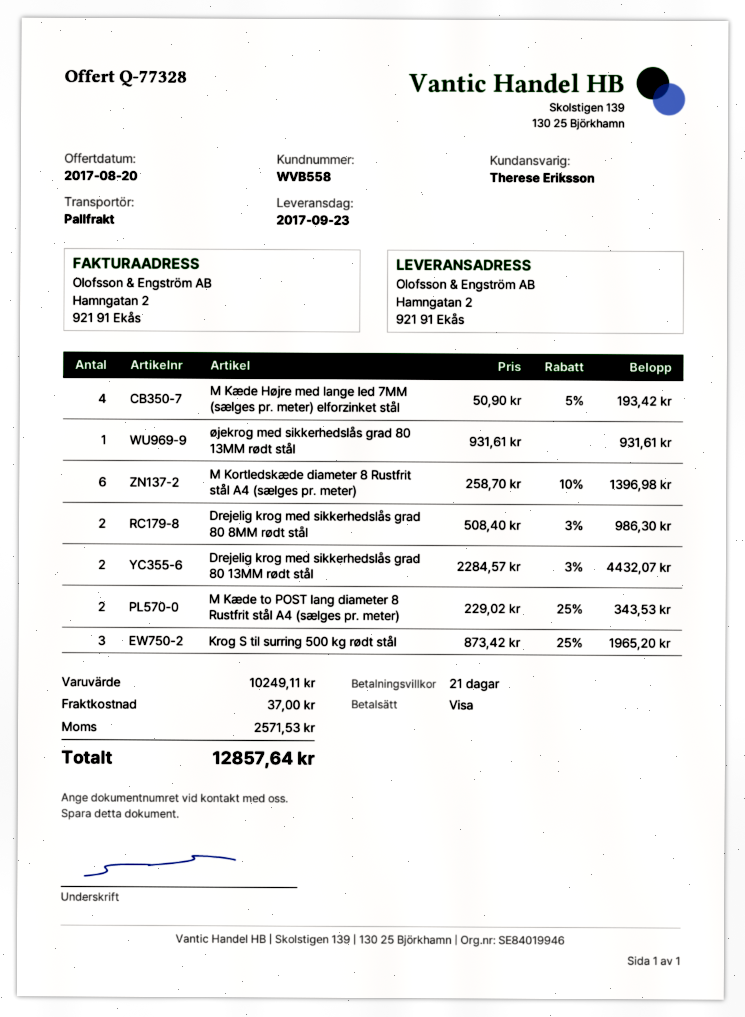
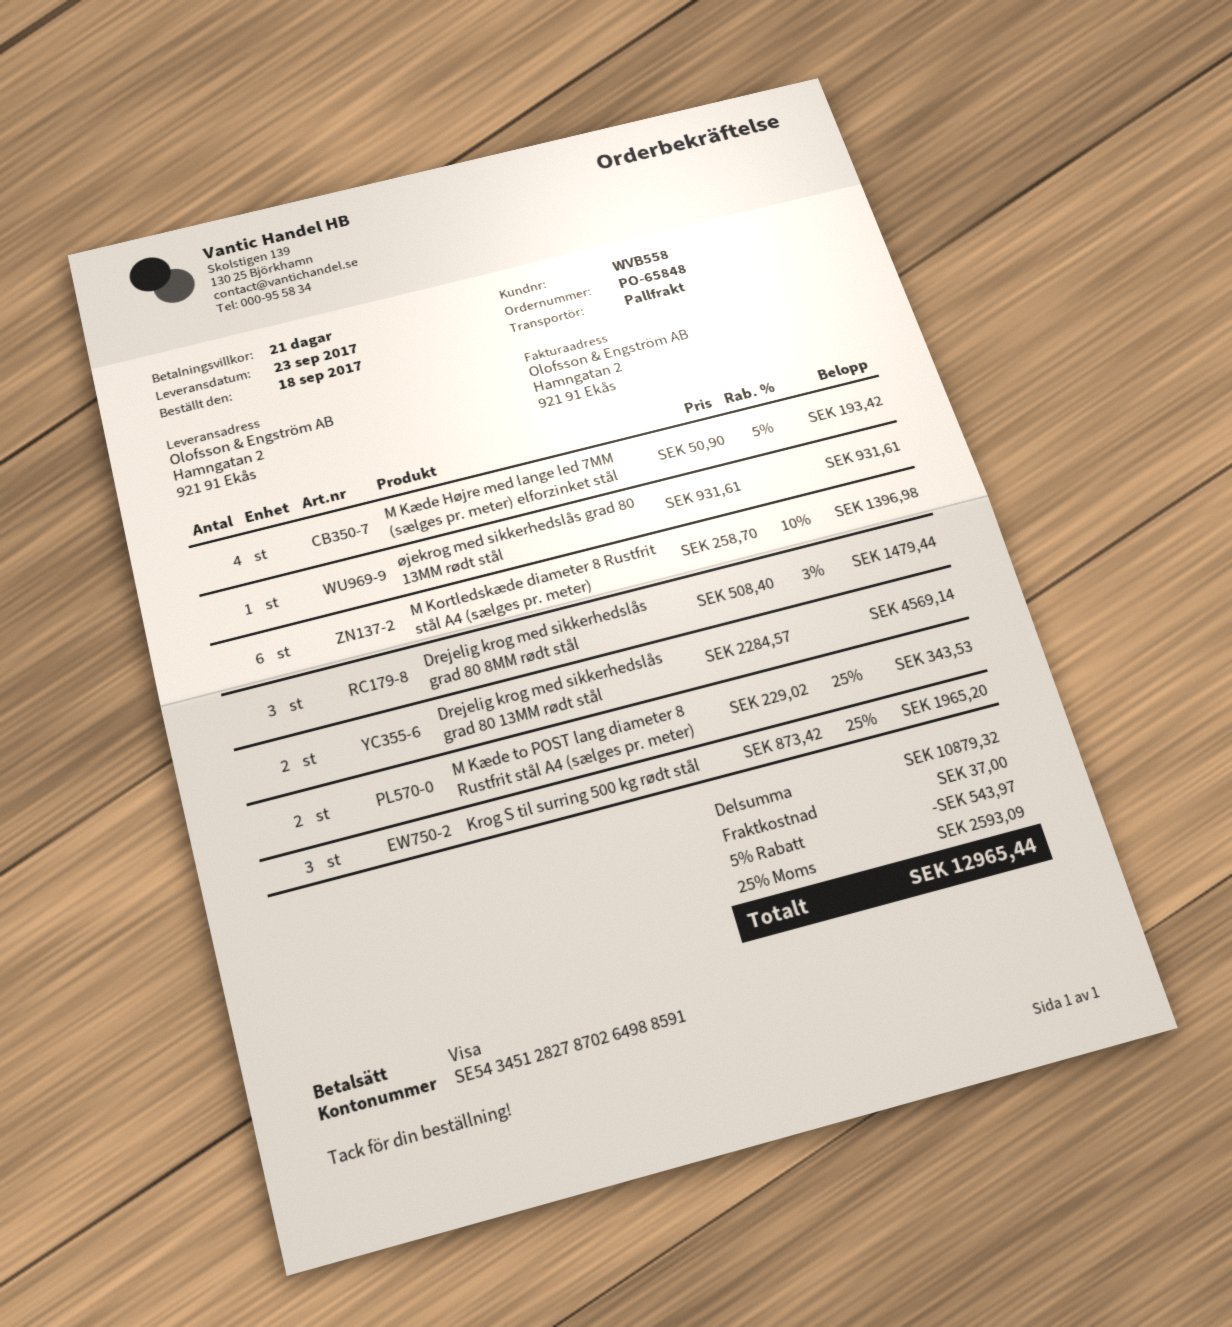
Drejelig krog med sikkerhedslås grad 80 8MM rødt stål: 2 x 508.40 - 3% = 986.30 -> 3 x 508.40 - 3% = 1479.44
Drejelig krog med sikkerhedslås grad 80 13MM rødt stål: 2 x 2284.57 - 3% = 4432.07 -> 2 x 2284.57 = 4569.14
subtotal: 10249.11 -> 10879.32
discount: none -> 5% = 543.97
tax: 2571.53 -> 2593.09
total: 12857.64 -> 12965.44

